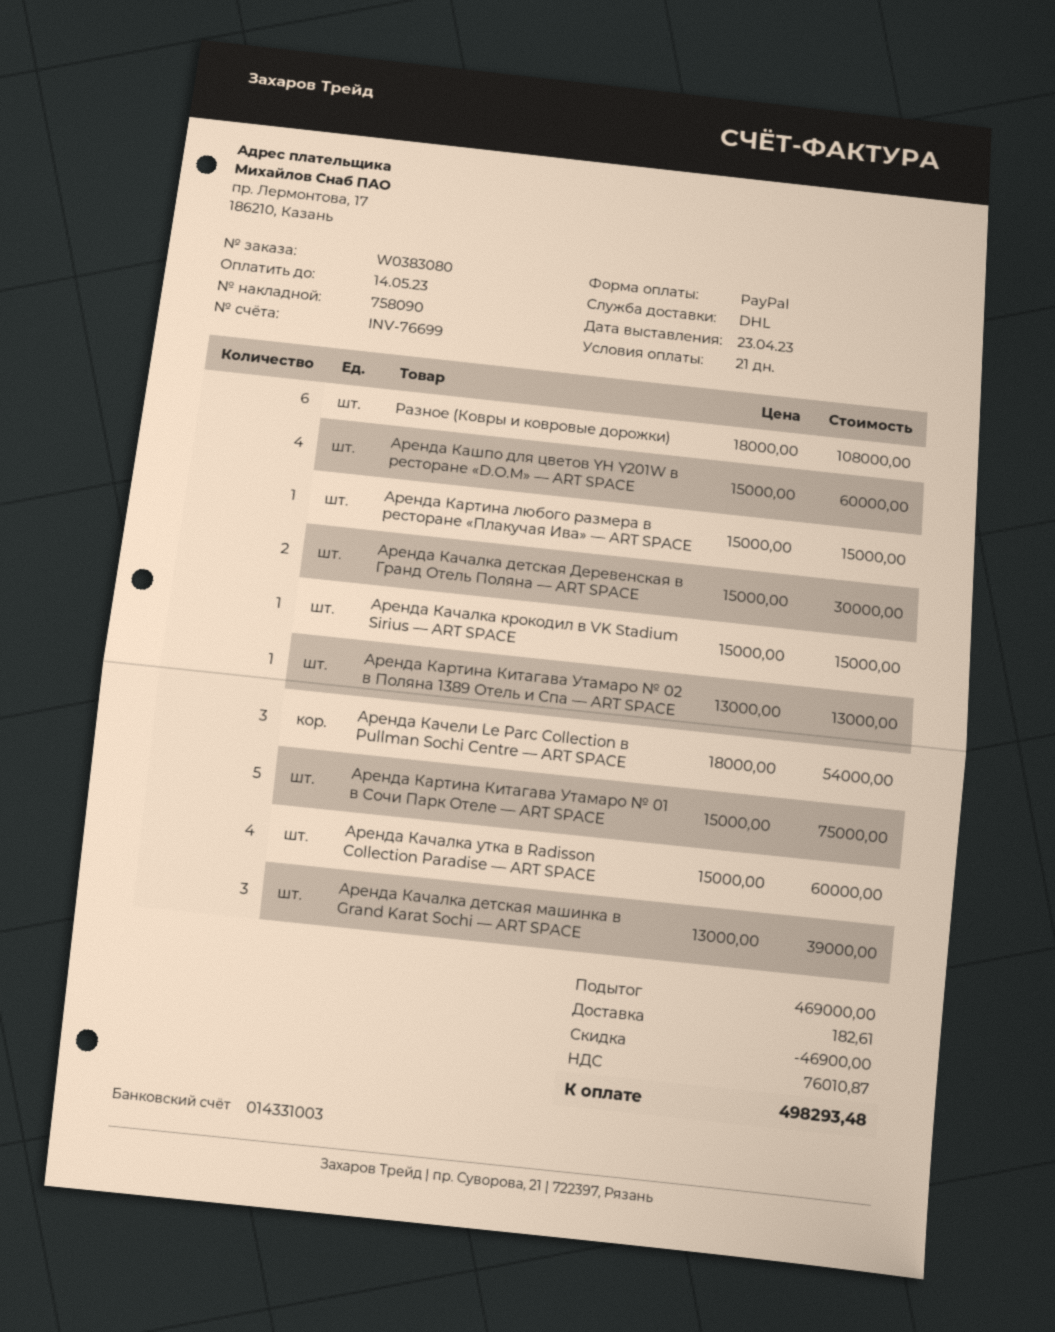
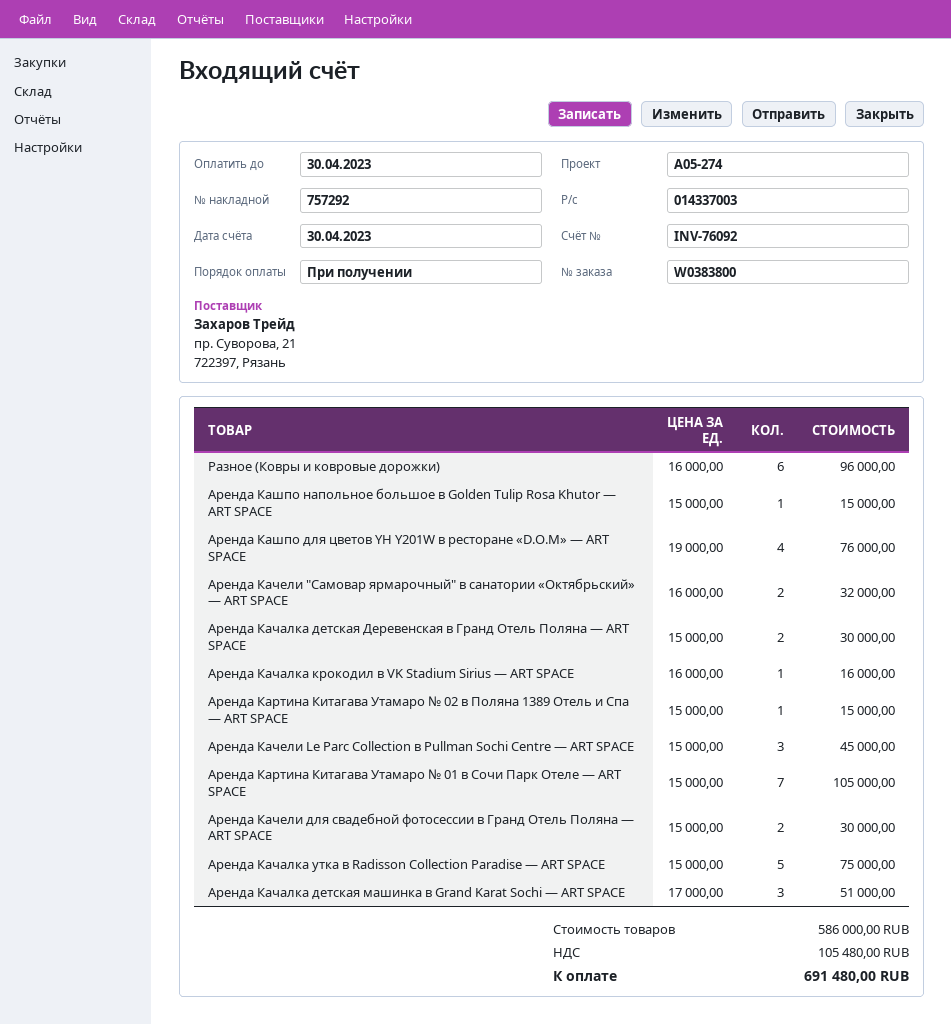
order number: W0383080 -> W0383800
delivery note number: 758090 -> 757292
invoice number: INV-76699 -> INV-76092
invoice date: 2023-04-23 -> 2023-04-30
payment terms: 21 days -> on receipt
due date: 2023-05-14 -> 2023-04-30
bank account: 014331003 -> 014337003
Разное (Ковры и ковровые дорожки): 6 x 18000.00 = 108000.00 -> 6 x 16000.00 = 96000.00
Аренда Кашпо для цветов YH Y201W в ресторане «D.O.M» — ART SPACE: 4 x 15000.00 = 60000.00 -> 4 x 19000.00 = 76000.00
Аренда Картина любого размера в ресторане «Плакучая Ива» — ART SPACE: 1 x 15000.00 = 15000.00 -> none
Аренда Качалка крокодил в VK Stadium Sirius — ART SPACE: 1 x 15000.00 = 15000.00 -> 1 x 16000.00 = 16000.00
Аренда Картина Китагава Утамаро № 02 в Поляна 1389 Отель и Спа — ART SPACE: 1 x 13000.00 = 13000.00 -> 1 x 15000.00 = 15000.00
Аренда Качели Le Parc Collection в Pullman Sochi Centre — ART SPACE: 3 x 18000.00 = 54000.00 -> 3 x 15000.00 = 45000.00
Аренда Картина Китагава Утамаро № 01 в Сочи Парк Отеле — ART SPACE: 5 x 15000.00 = 75000.00 -> 7 x 15000.00 = 105000.00
Аренда Качалка утка в Radisson Collection Paradise — ART SPACE: 4 x 15000.00 = 60000.00 -> 5 x 15000.00 = 75000.00
Аренда Качалка детская машинка в Grand Karat Sochi — ART SPACE: 3 x 13000.00 = 39000.00 -> 3 x 17000.00 = 51000.00
Аренда Кашпо напольное большое в Golden Tulip Rosa Khutor — ART SPACE: none -> 1 x 15000.00 = 15000.00
Аренда Качели "Самовар ярмарочный" в санатории «Октябрьский» — ART SPACE: none -> 2 x 16000.00 = 32000.00
Аренда Качели для свадебной фотосессии в Гранд Отель Поляна — ART SPACE: none -> 2 x 15000.00 = 30000.00
subtotal: 469000.00 -> 586000.00
discount: 46900.00 -> none
shipping: 182.61 -> none
tax: 76010.87 -> 105480.00
total: 498293.48 -> 691480.00

